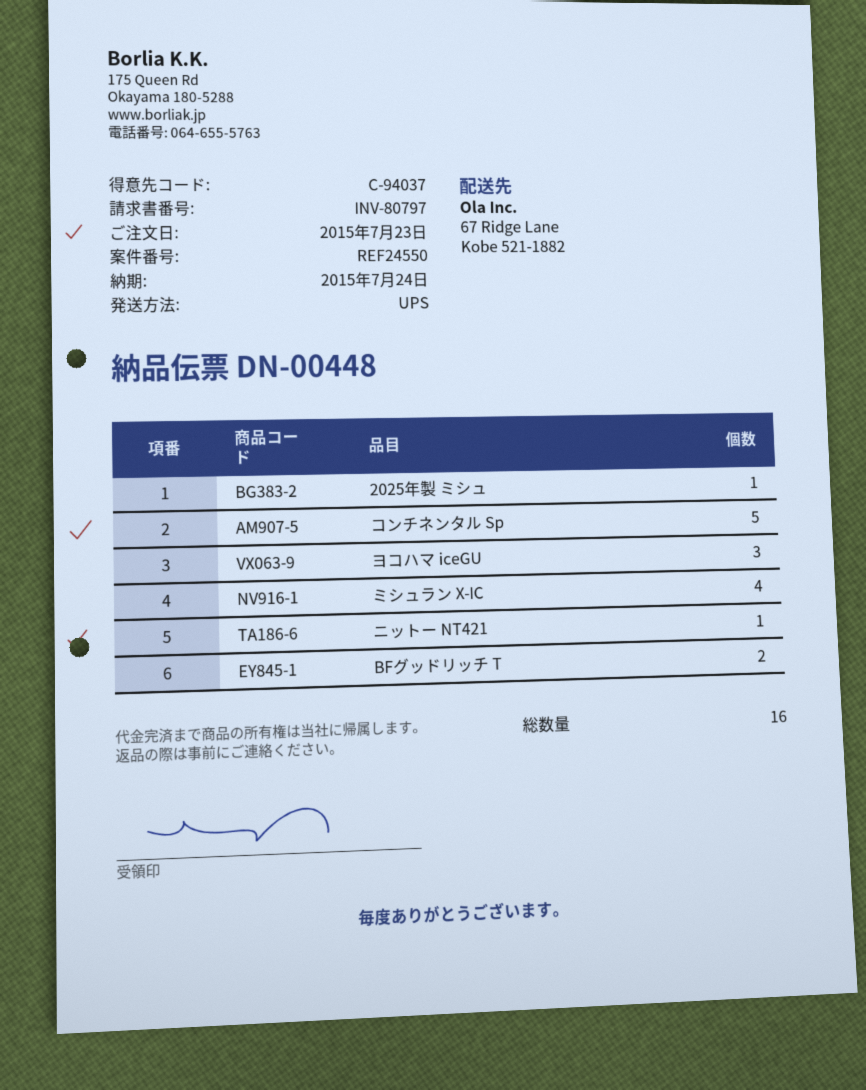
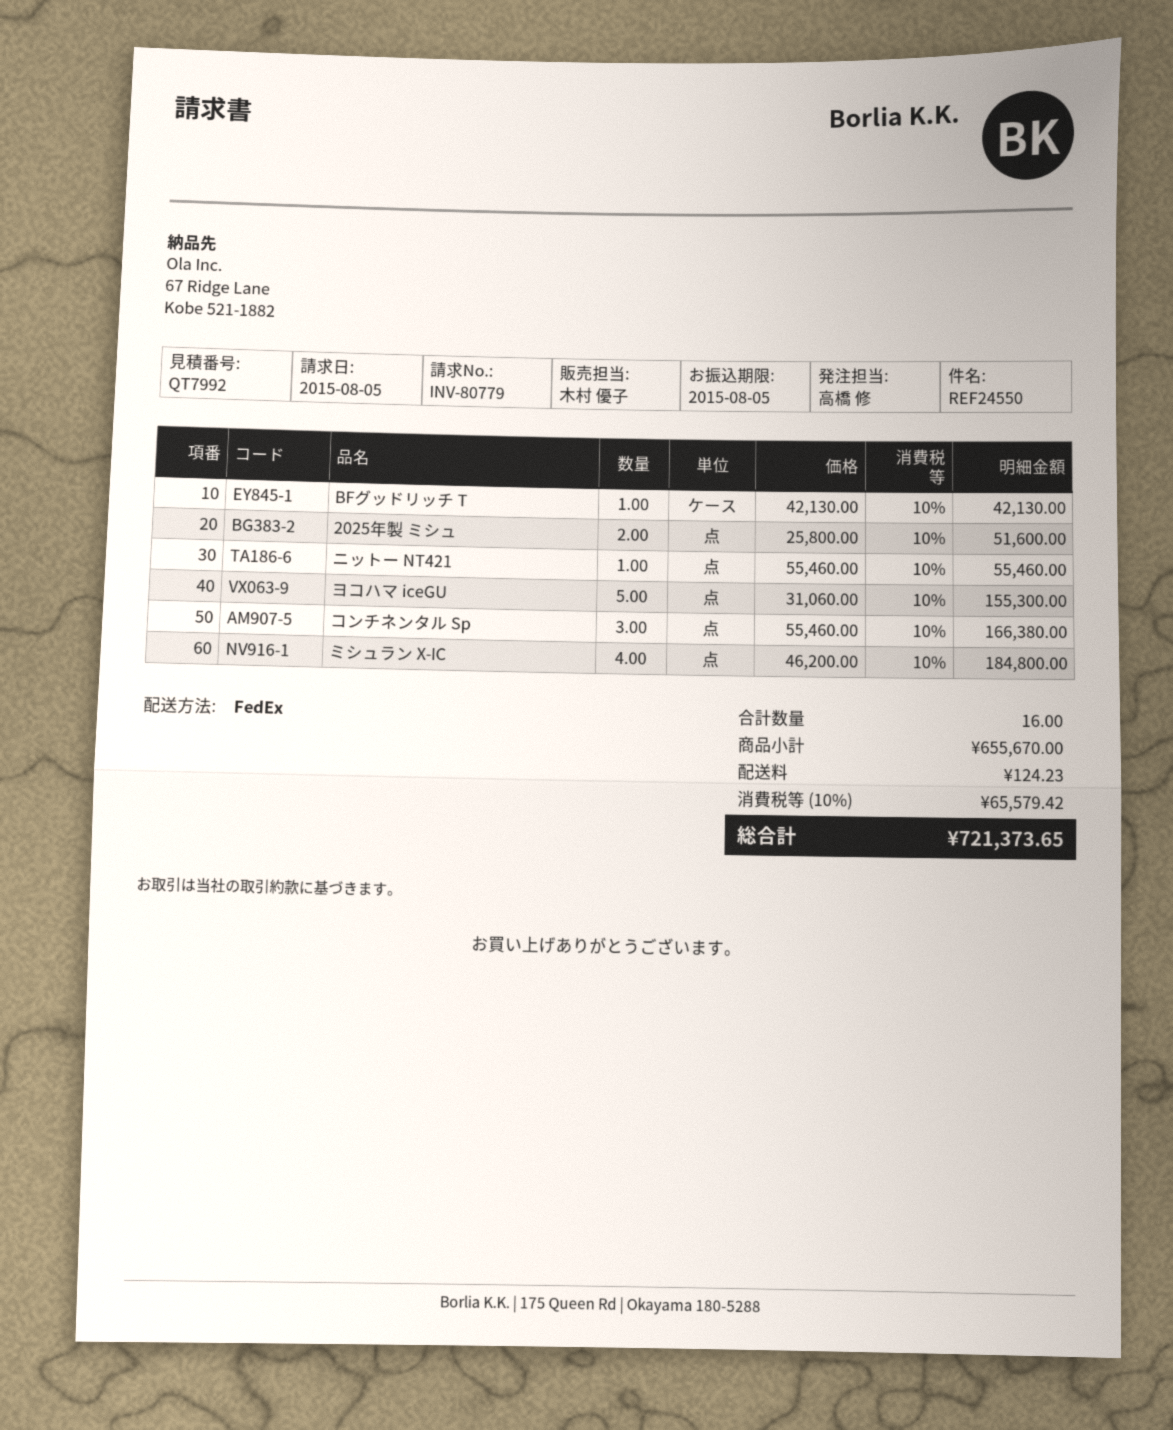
invoice number: INV-80797 -> INV-80779
shipping method: UPS -> FedEx
2025年製 ミシュ: 1 -> 2
コンチネンタル Sp: 5 -> 3
ヨコハマ iceGU: 3 -> 5
BFグッドリッチ T: 2 -> 1

